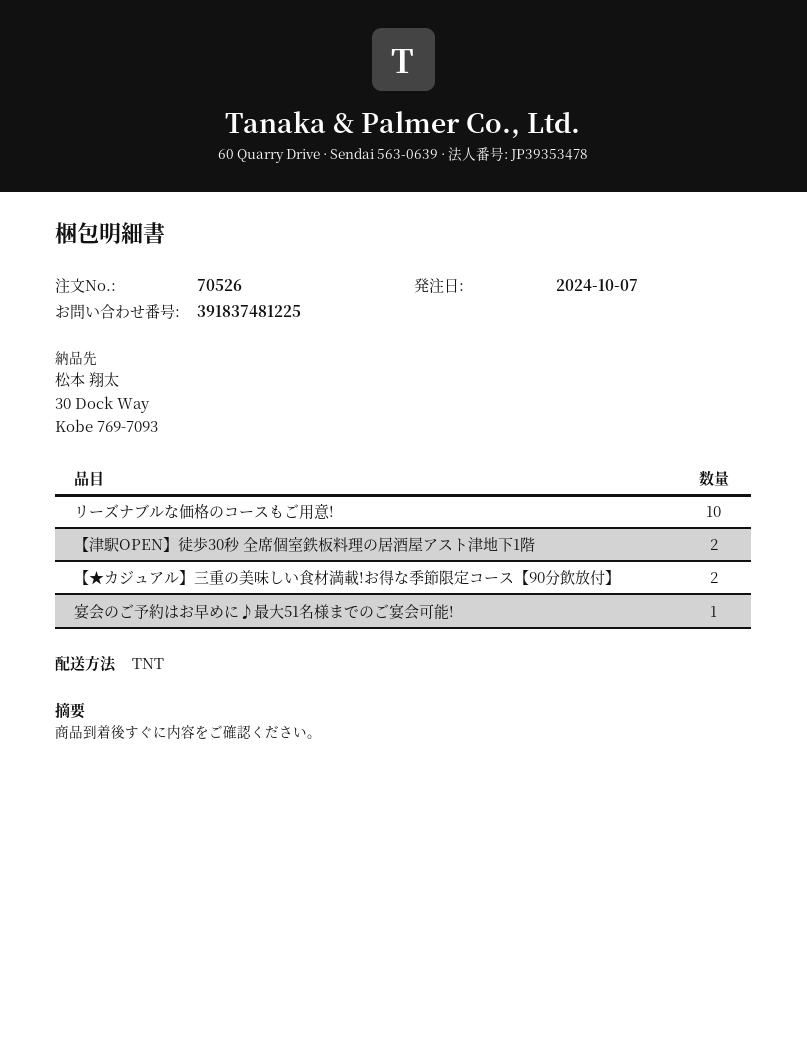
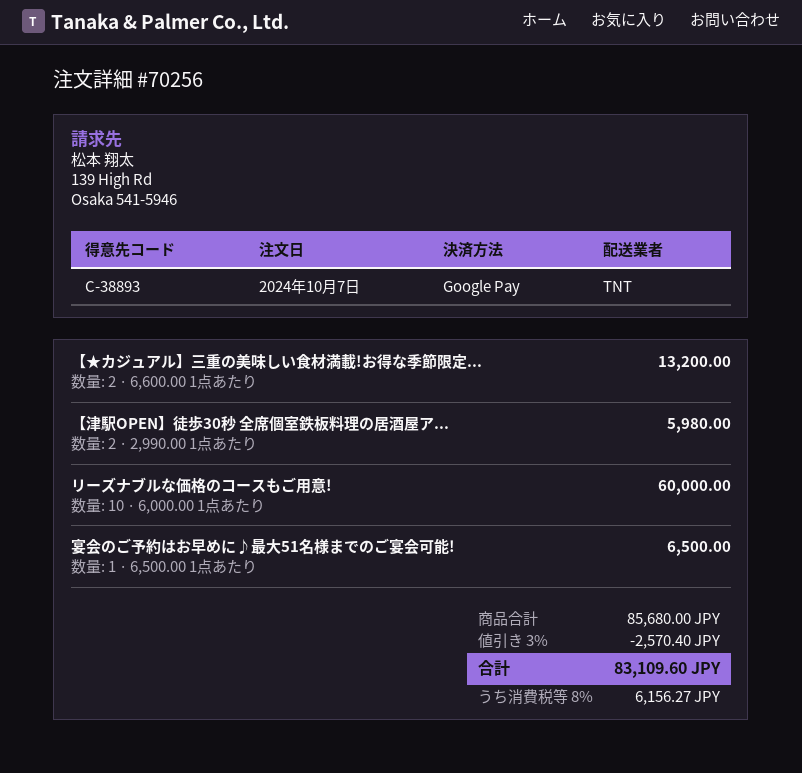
order number: 70526 -> 70256

